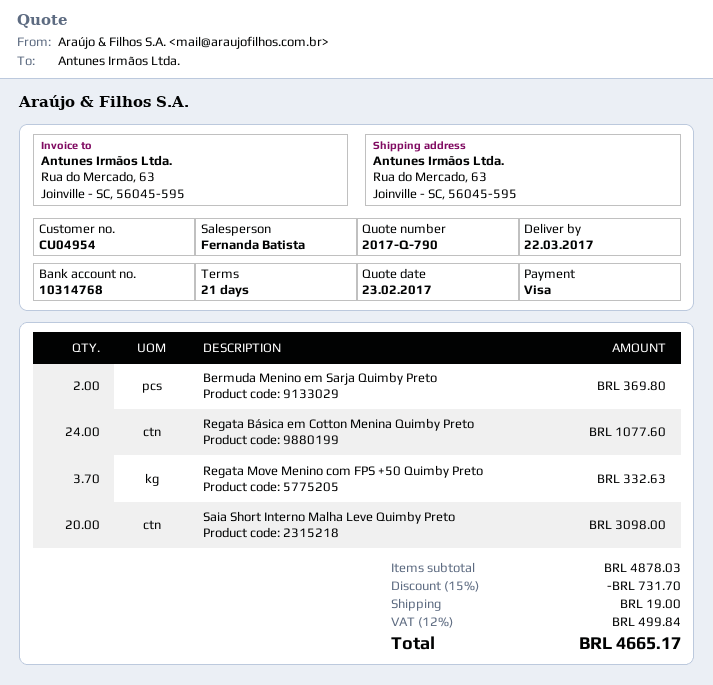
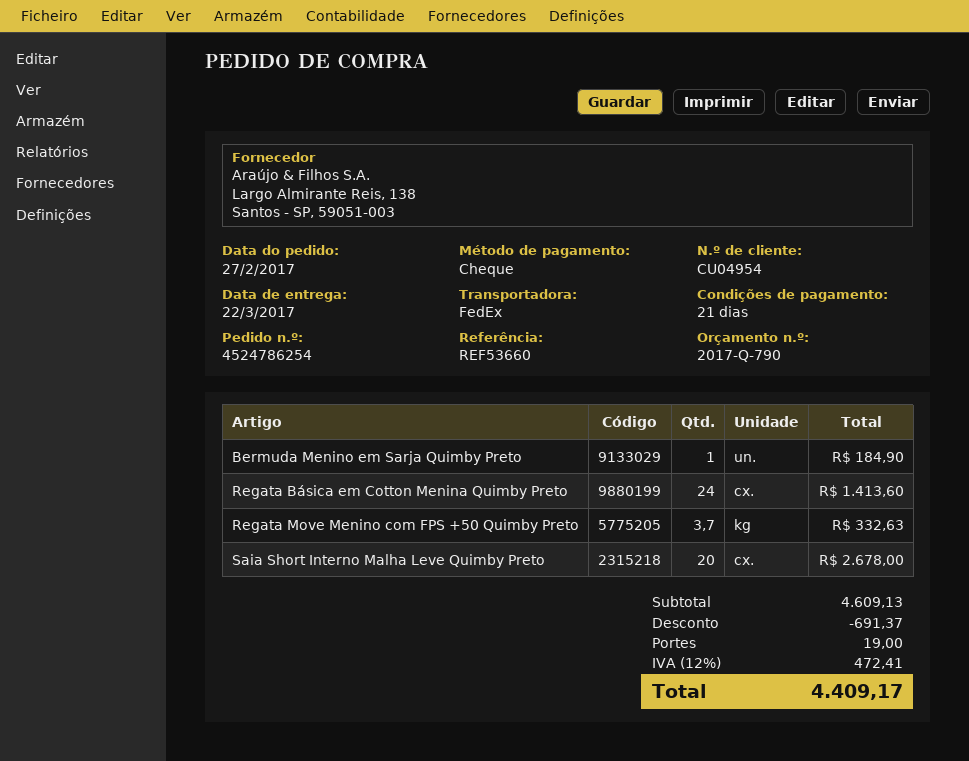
payment method: Visa -> cheque
Bermuda Menino em Sarja Quimby Preto: 2 for 369.80 -> 1 for 184.90
Regata Básica em Cotton Menina Quimby Preto: 24 for 1077.60 -> 24 for 1413.60
Saia Short Interno Malha Leve Quimby Preto: 20 for 3098.00 -> 20 for 2678.00
subtotal: 4878.03 -> 4609.13
discount: 731.70 -> 691.37
tax: 12% = 499.84 -> 12% = 472.41
total: 4665.17 -> 4409.17

